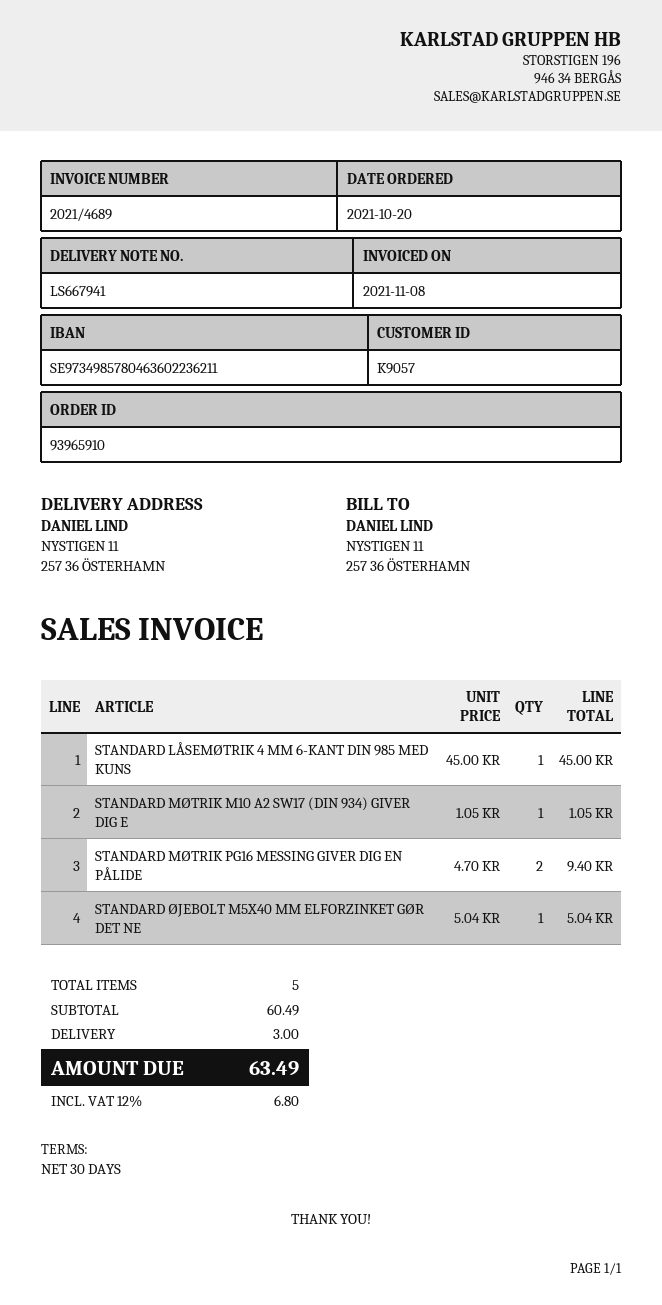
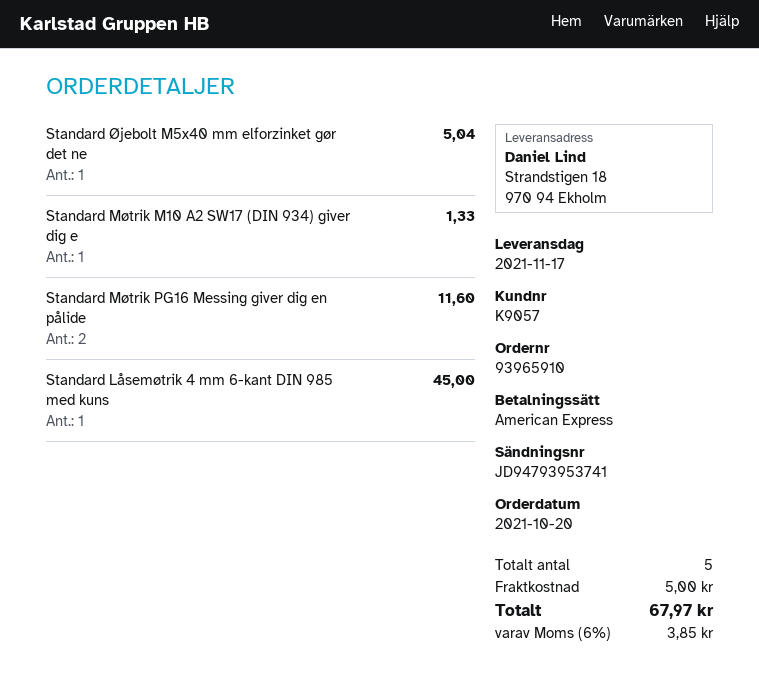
ship to: NYSTIGEN 11, 257 36 ÖSTERHAMN -> Strandstigen 18, 970 94 Ekholm
STANDARD MØTRIK M10 A2 SW17 (DIN 934) GIVER DIG E: 1 for 1.05 -> 1 for 1.33
STANDARD MØTRIK PG16 MESSING GIVER DIG EN PÅLIDE: 2 for 9.40 -> 2 for 11.60
shipping: 3.00 -> 5.00
tax: 12% = 6.80 -> 6% = 3.85
total: 63.49 -> 67.97

